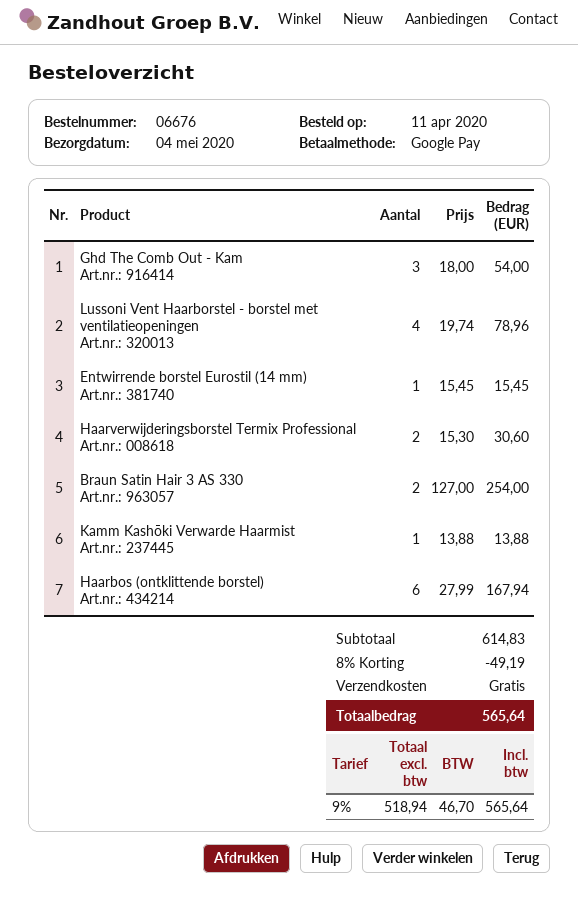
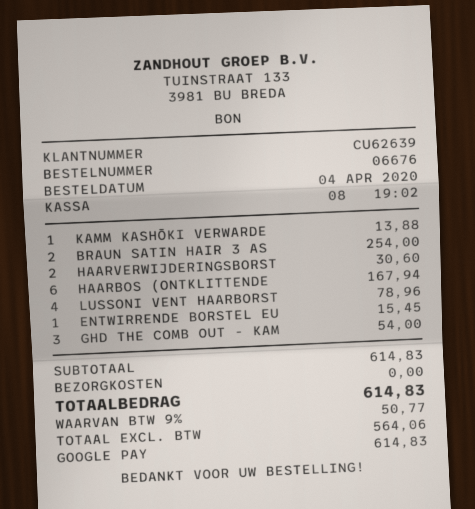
order date: 2020-04-11 -> 2020-04-04
discount: 8% = 49.19 -> none
net: 518.94 -> 564.06
tax: 9% = 46.70 -> 9% = 50.77
total: 565.64 -> 614.83

